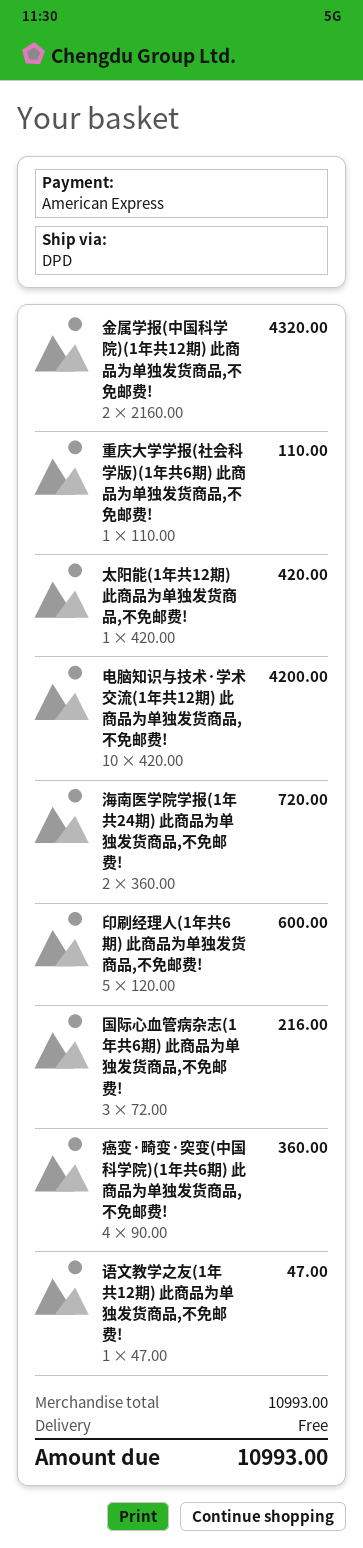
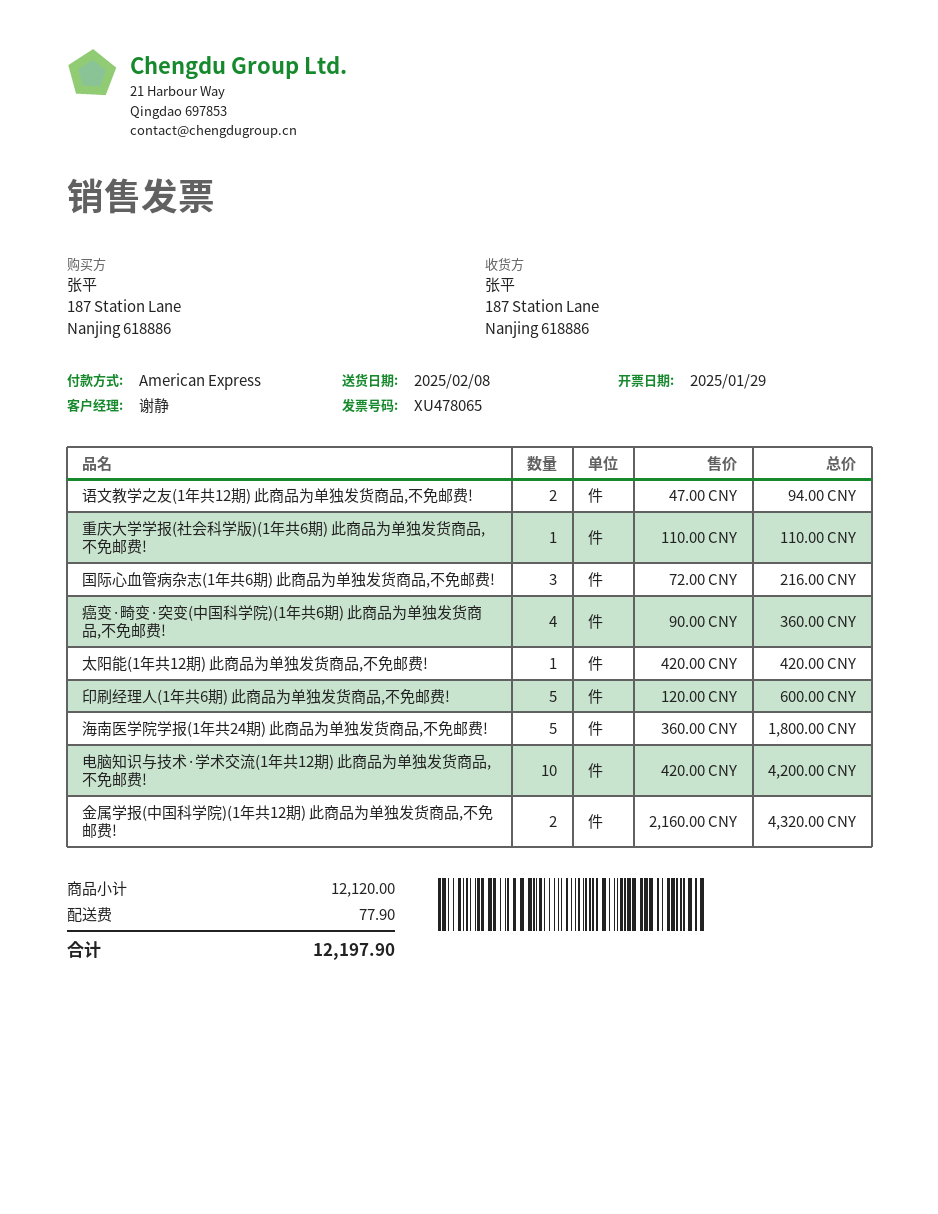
海南医学院学报(1年共24期) 此商品为单独发货商品,不免邮费!: 2 x 360.00 = 720.00 -> 5 x 360.00 = 1800.00
语文教学之友(1年共12期) 此商品为单独发货商品,不免邮费!: 1 x 47.00 = 47.00 -> 2 x 47.00 = 94.00
subtotal: 10993.00 -> 12120.00
shipping: 0.00 -> 77.90
total: 10993.00 -> 12197.90

